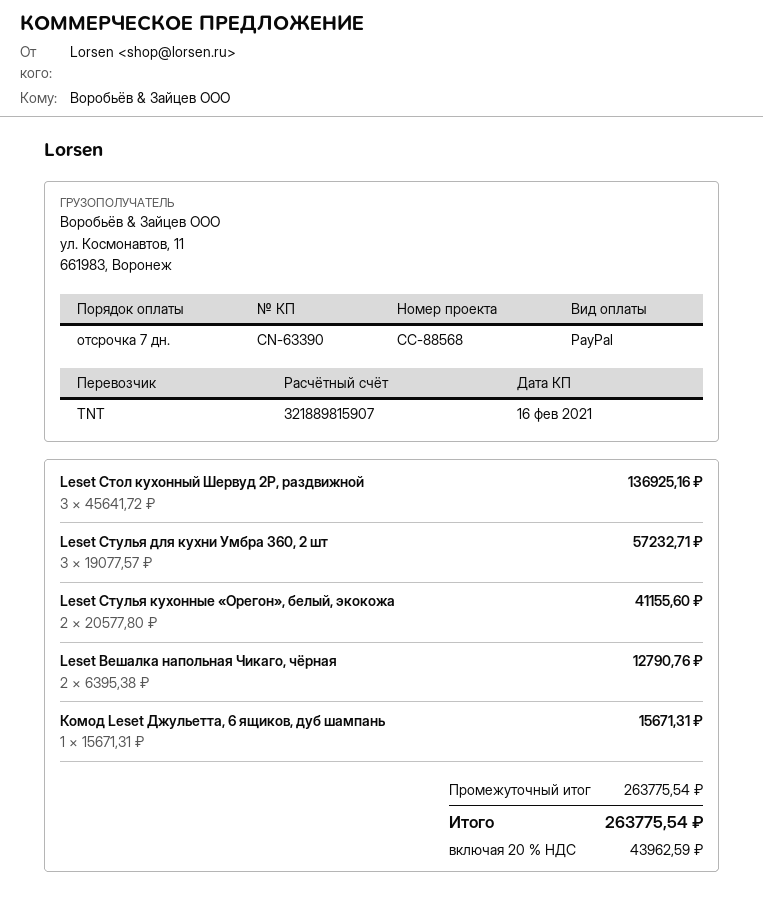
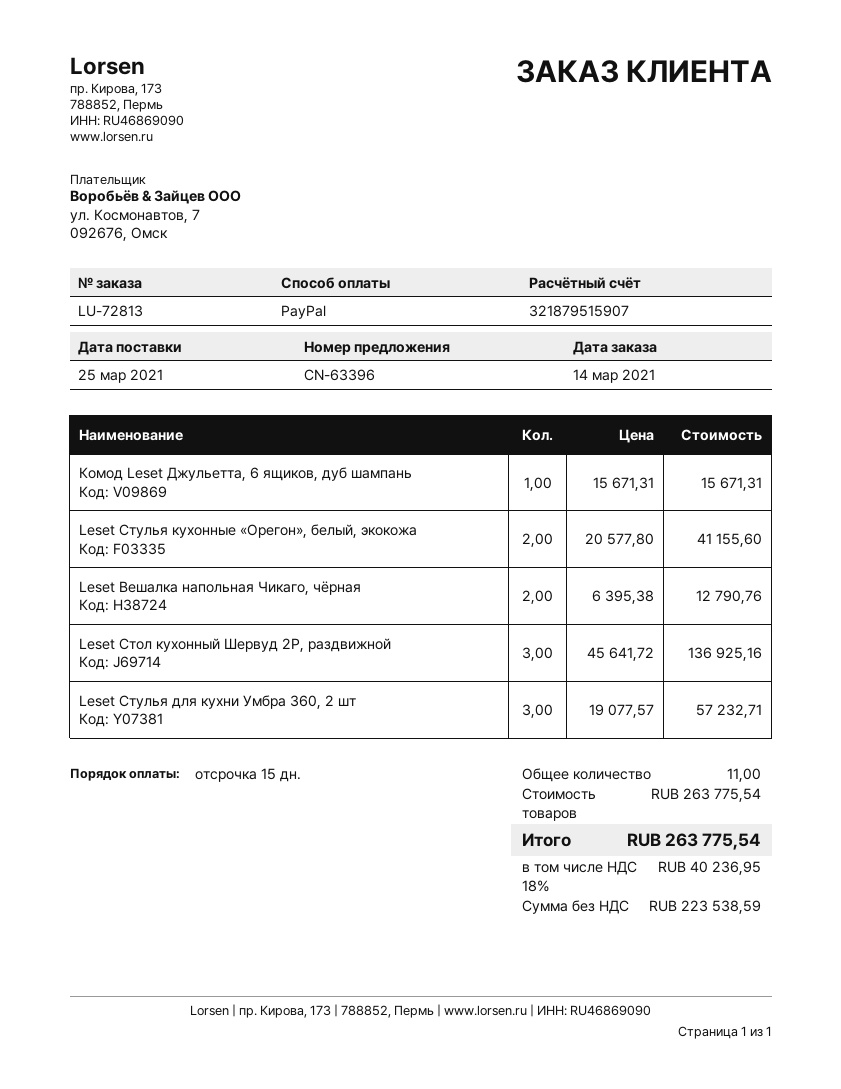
quote number: CN-63390 -> CN-63396
payment terms: 7 days -> 15 days
bank account: 321889815907 -> 321879515907
tax: 20% = 43962.59 -> 18% = 40236.95

